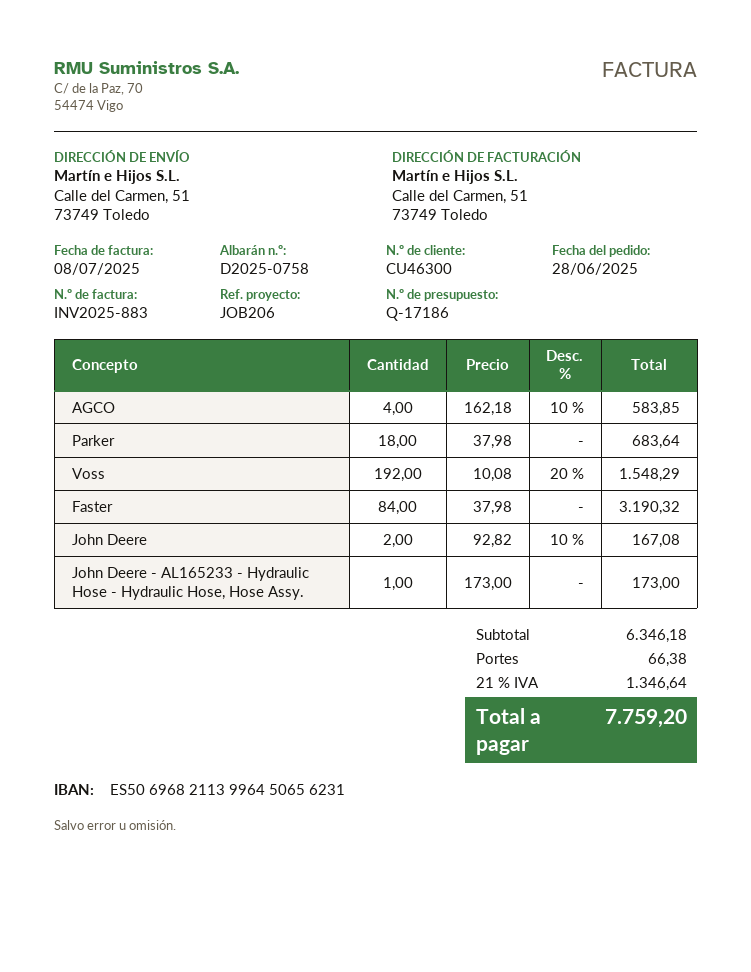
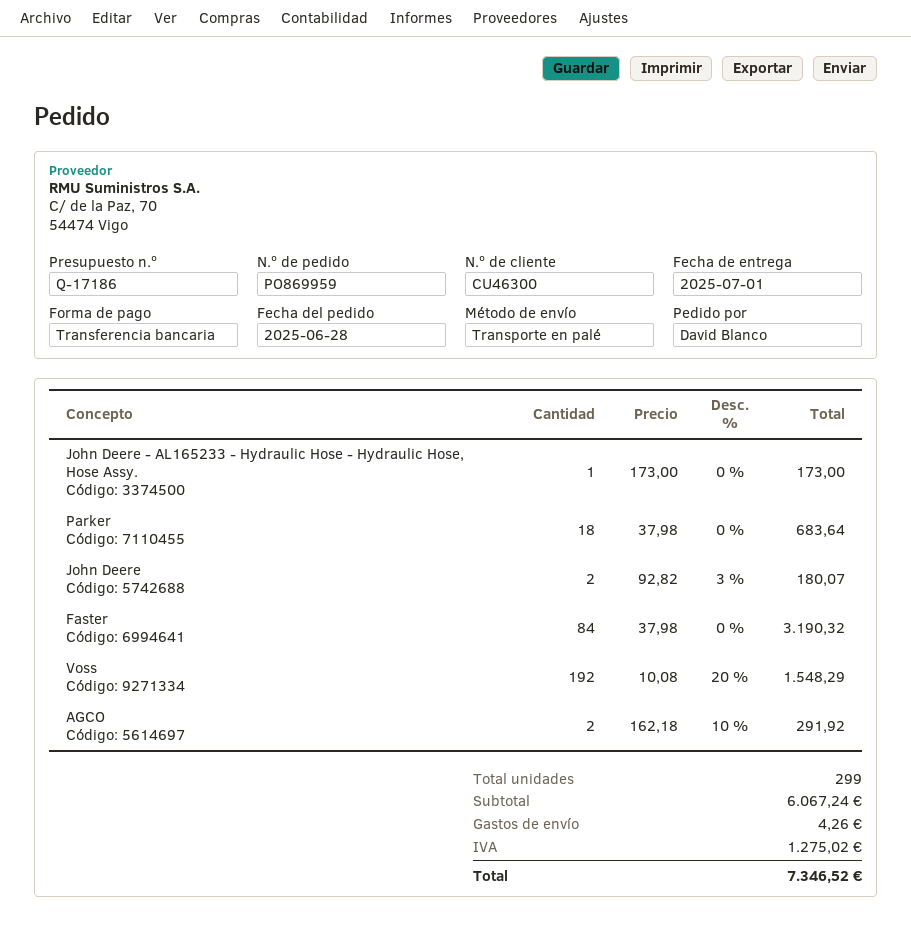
AGCO: 4 x 162.18 - 10% = 583.85 -> 2 x 162.18 - 10% = 291.92
John Deere: 2 x 92.82 - 10% = 167.08 -> 2 x 92.82 - 3% = 180.07
subtotal: 6346.18 -> 6067.24
shipping: 66.38 -> 4.26
tax: 1346.64 -> 1275.02
total: 7759.20 -> 7346.52

